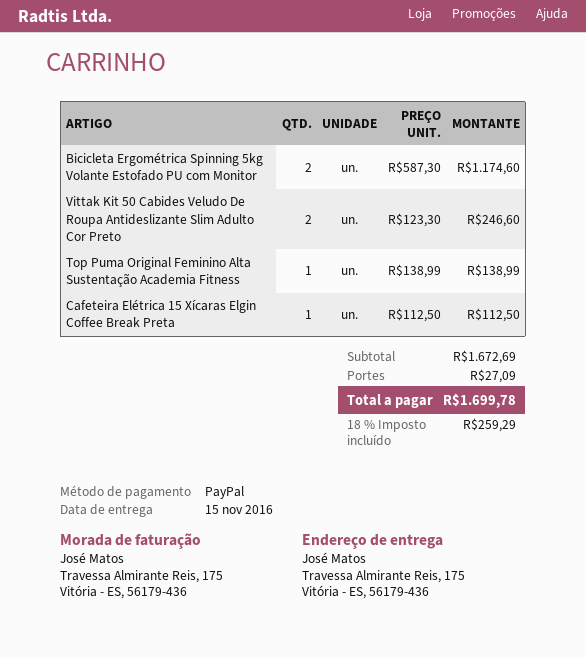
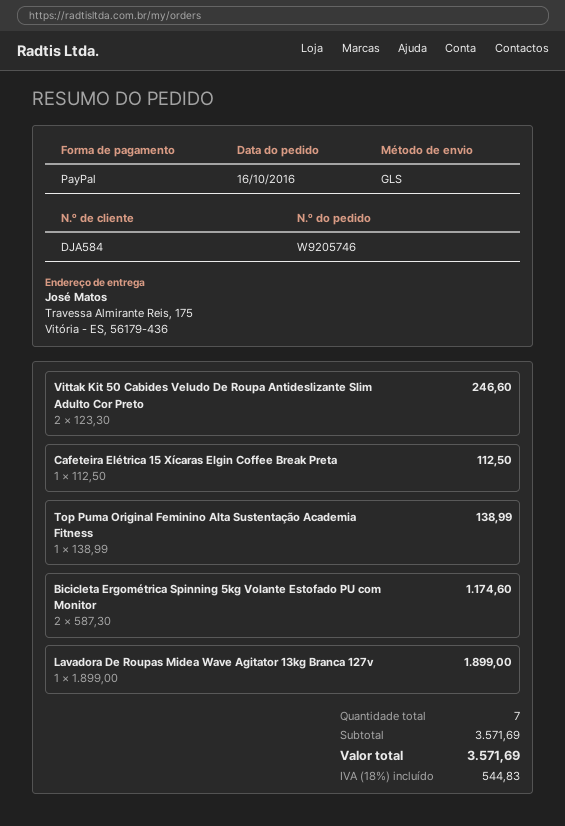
Lavadora De Roupas Midea Wave Agitator 13kg Branca 127v: none -> 1 x 1899.00 = 1899.00
subtotal: 1672.69 -> 3571.69
shipping: 27.09 -> none
tax: 18% = 259.29 -> 18% = 544.83
total: 1699.78 -> 3571.69

